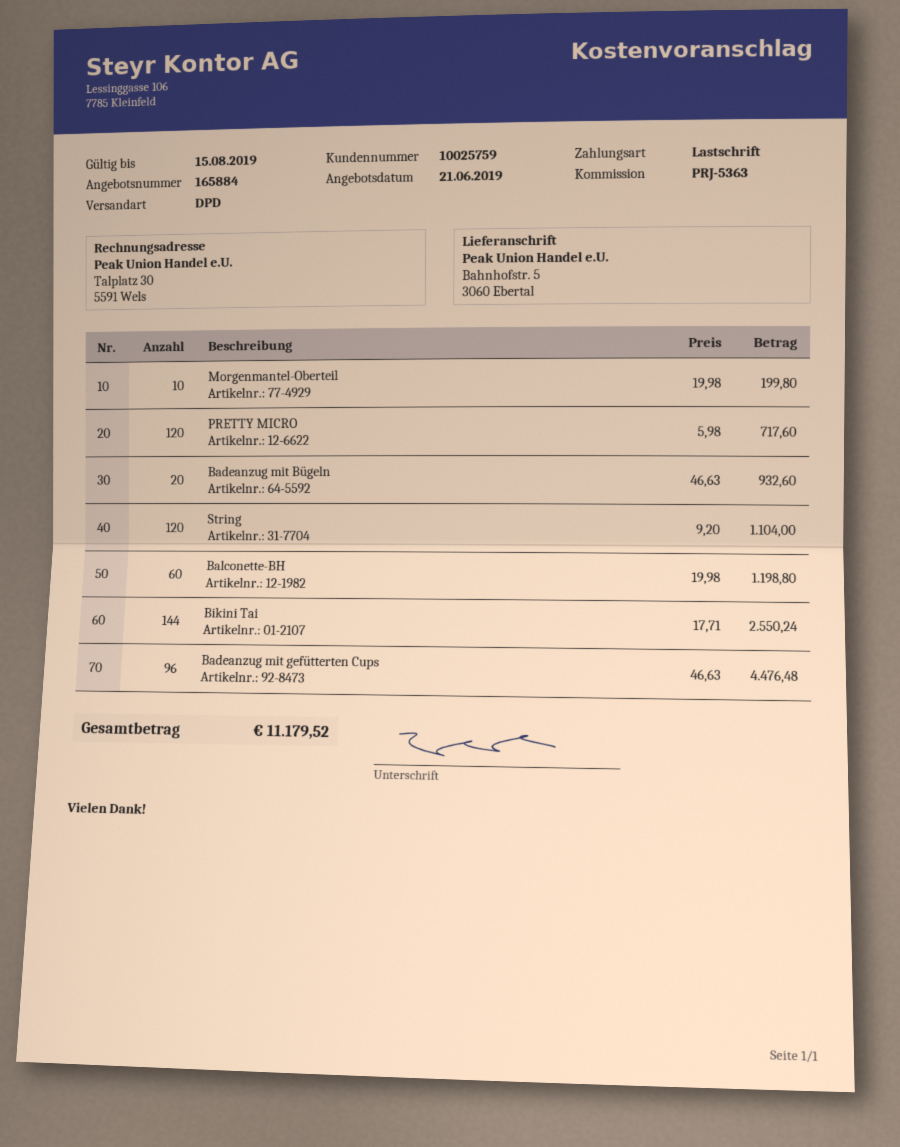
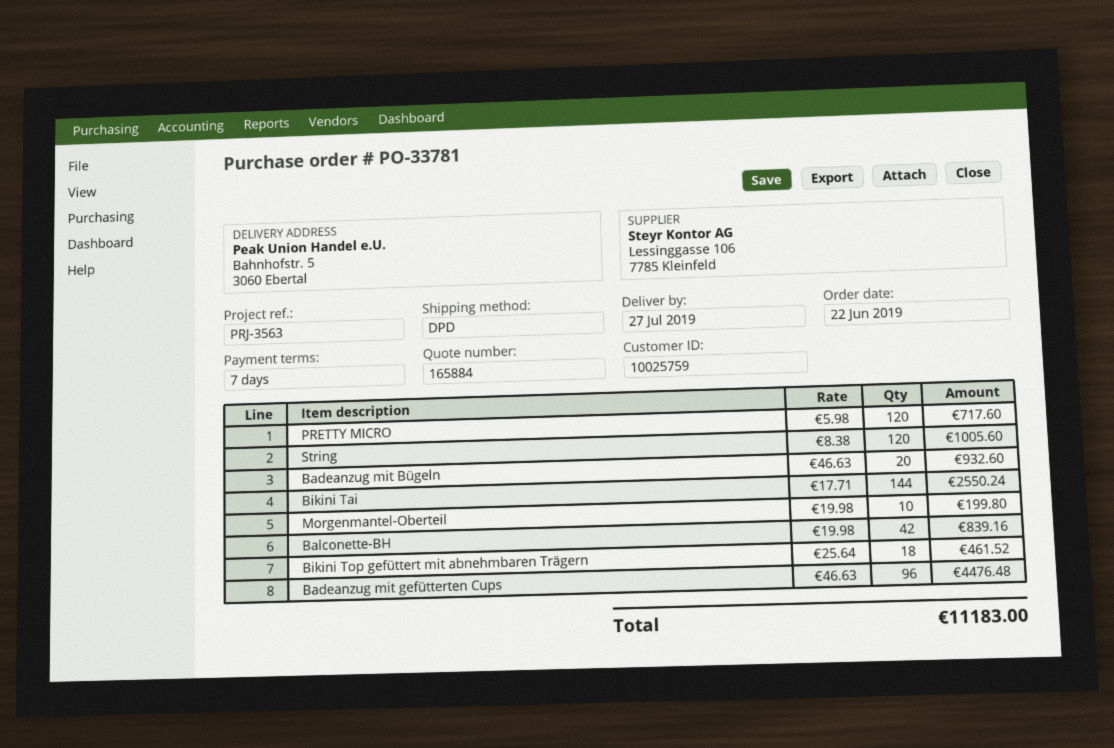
reference: PRJ-5363 -> PRJ-3563
String: 120 x 9.20 = 1104.00 -> 120 x 8.38 = 1005.60
Balconette-BH: 60 x 19.98 = 1198.80 -> 42 x 19.98 = 839.16
Bikini Top gefüttert mit abnehmbaren Trägern: none -> 18 x 25.64 = 461.52
total: 11179.52 -> 11183.00

